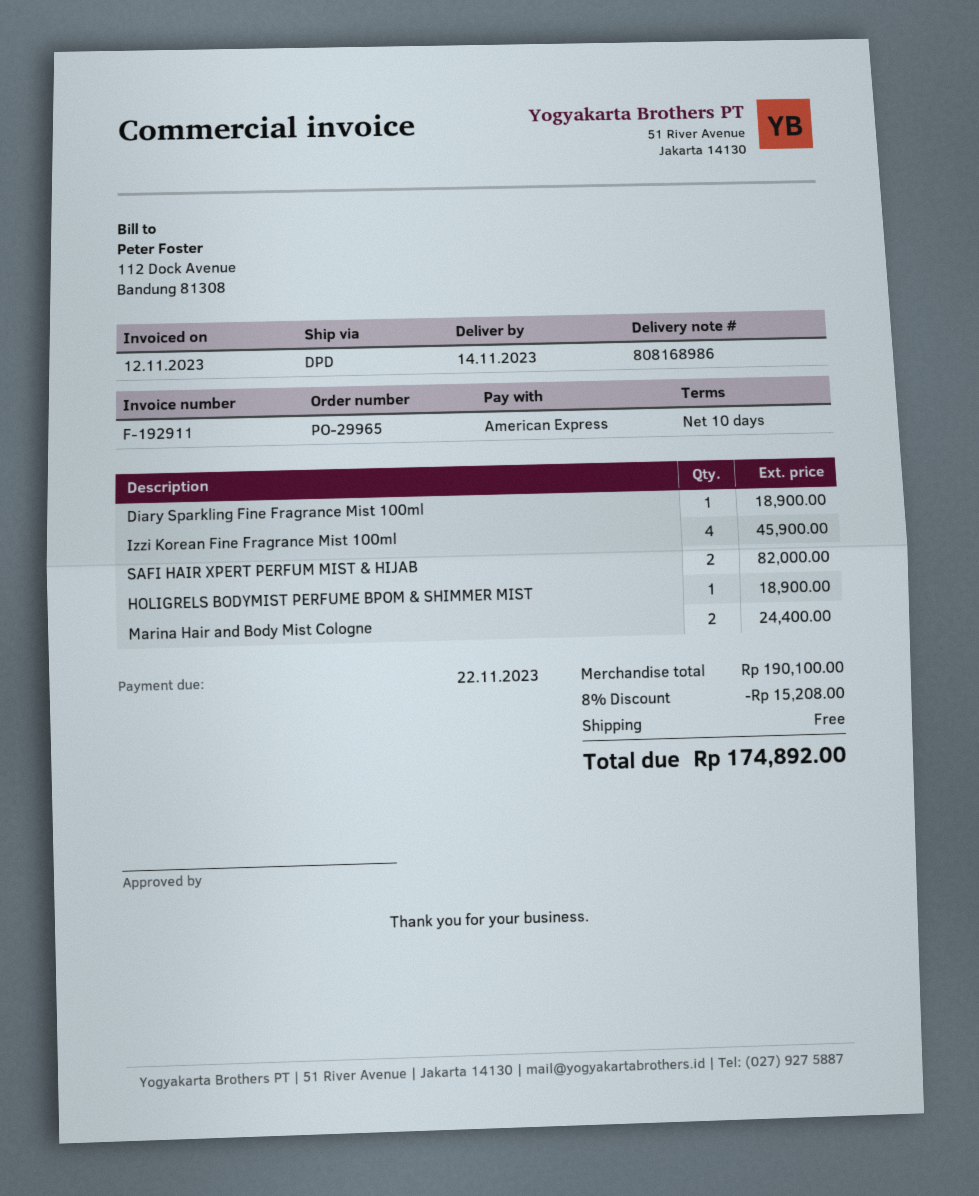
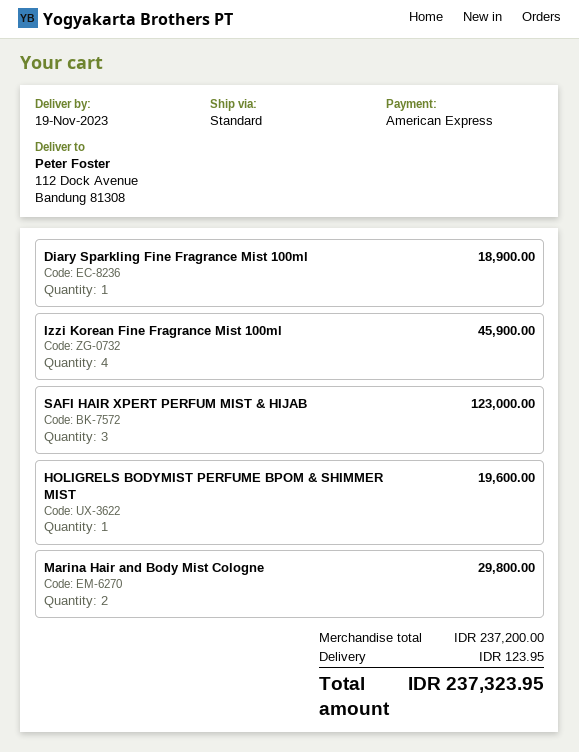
delivery date: 2023-11-14 -> 2023-11-19
shipping method: DPD -> standard
SAFI HAIR XPERT PERFUM MIST & HIJAB: 2 for 82000.00 -> 3 for 123000.00
HOLIGRELS BODYMIST PERFUME BPOM & SHIMMER MIST: 1 for 18900.00 -> 1 for 19600.00
Marina Hair and Body Mist Cologne: 2 for 24400.00 -> 2 for 29800.00
subtotal: 190100.00 -> 237200.00
discount: 8% = 15208.00 -> none
shipping: 0.00 -> 123.95
total: 174892.00 -> 237323.95

